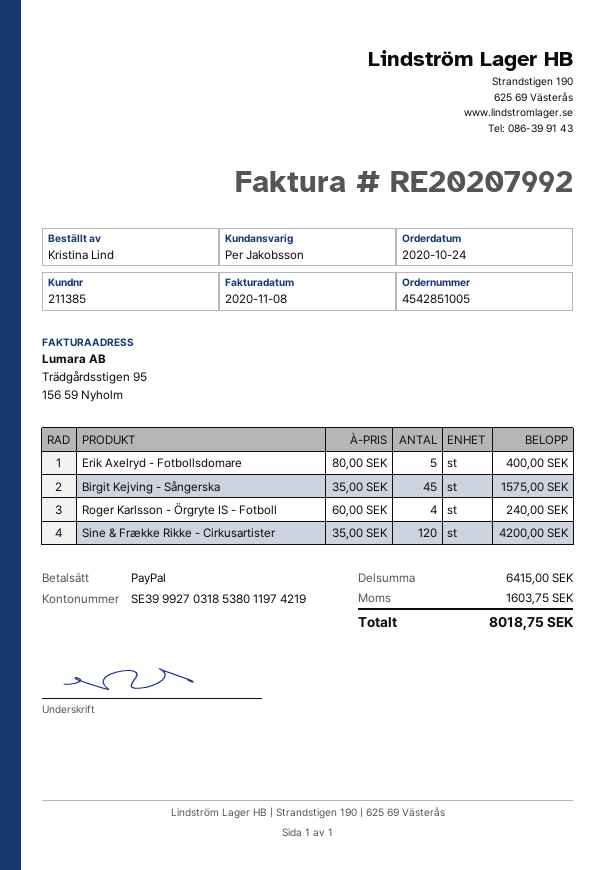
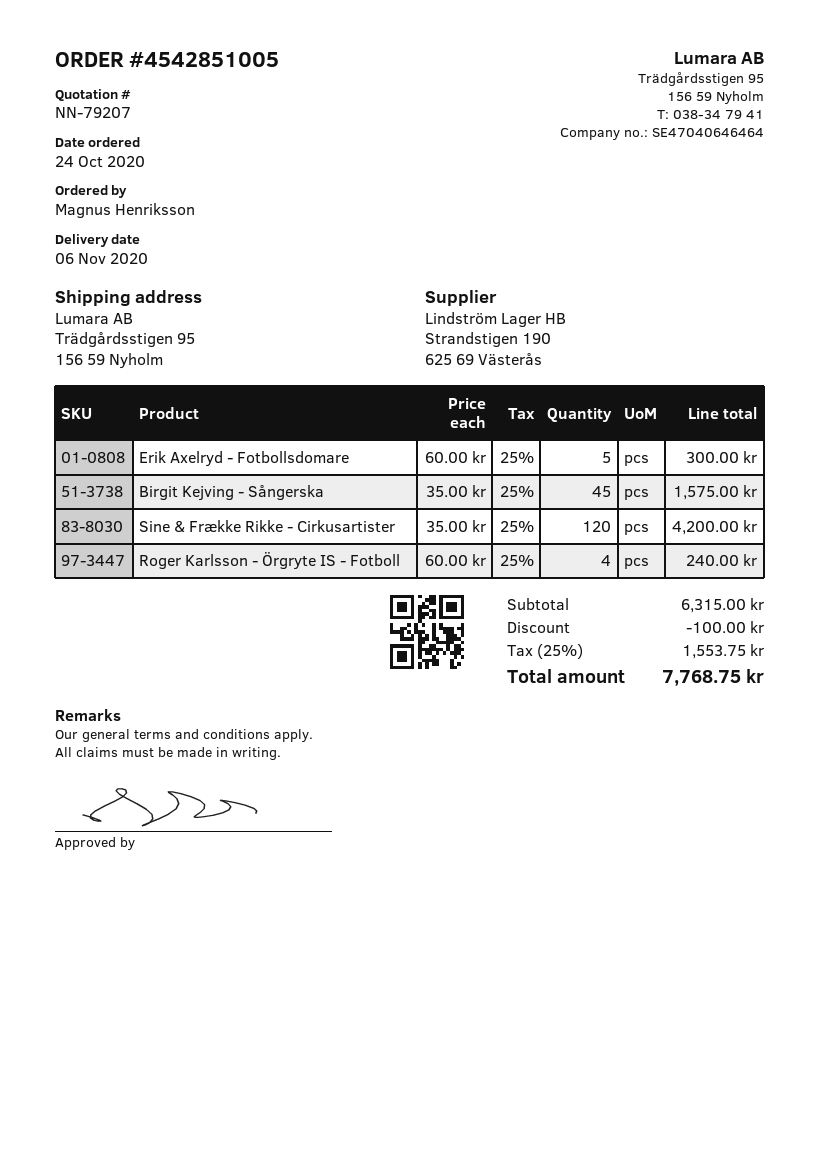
ordered by: Kristina Lind -> Magnus Henriksson
Erik Axelryd - Fotbollsdomare: 5 x 80.00 = 400.00 -> 5 x 60.00 = 300.00
subtotal: 6415.00 -> 6315.00
discount: none -> 100.00
tax: 1603.75 -> 1553.75
total: 8018.75 -> 7768.75

